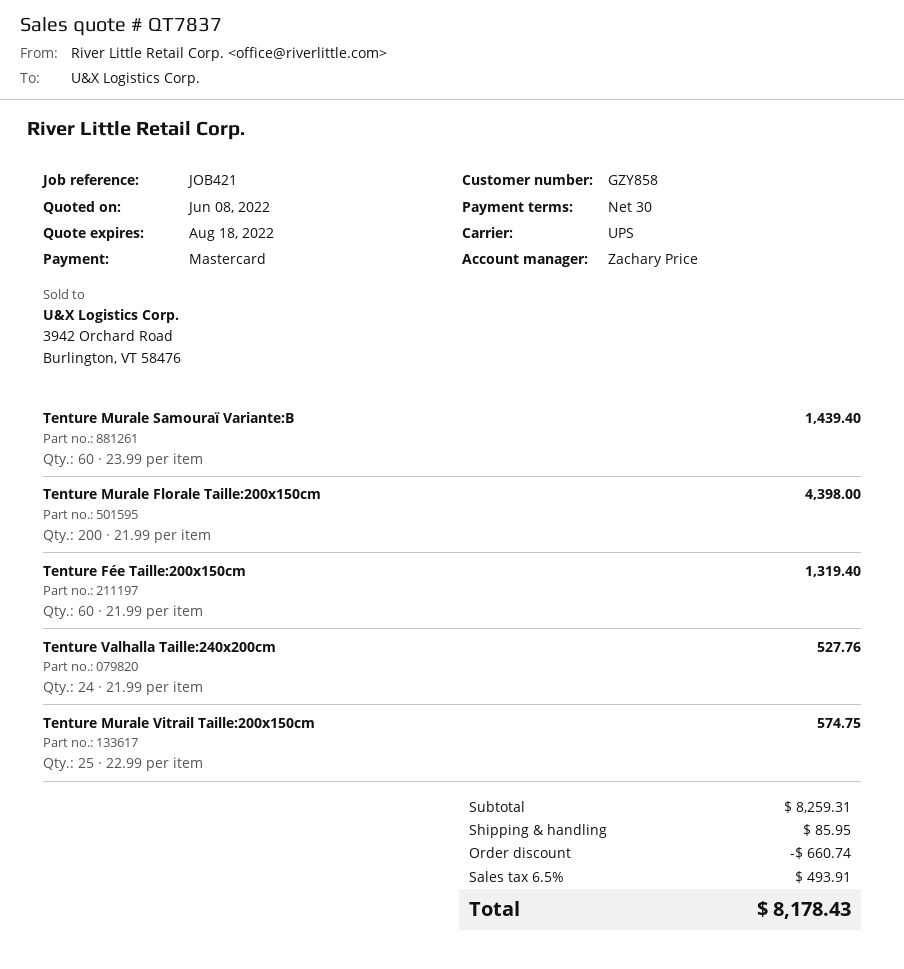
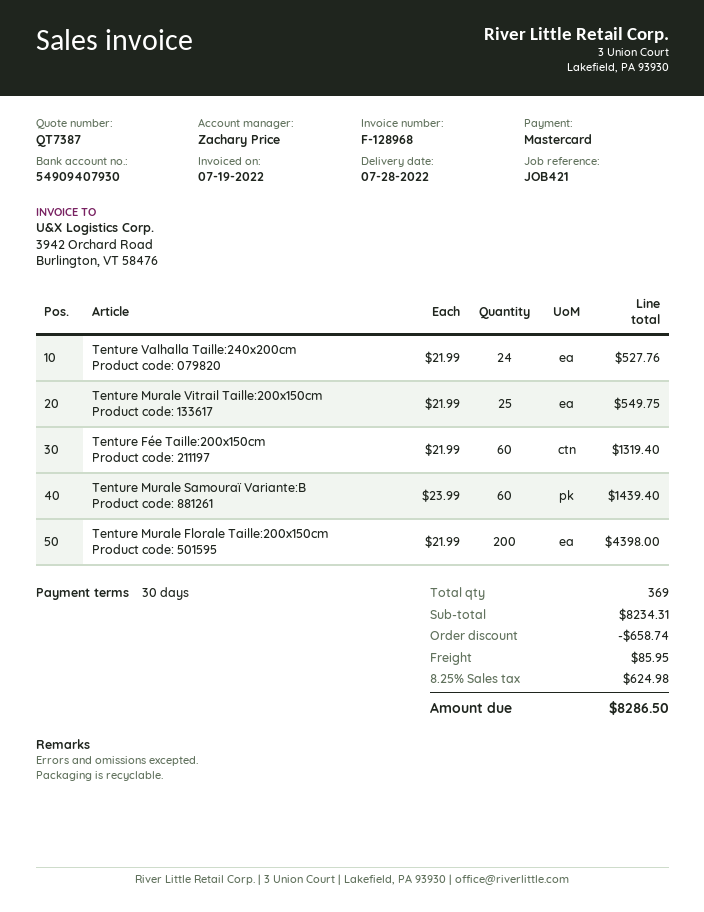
quote number: QT7837 -> QT7387
Tenture Murale Vitrail Taille:200x150cm: 25 x 22.99 = 574.75 -> 25 x 21.99 = 549.75
subtotal: 8259.31 -> 8234.31
discount: 660.74 -> 658.74
tax: 6.5% = 493.91 -> 8.25% = 624.98
total: 8178.43 -> 8286.50

